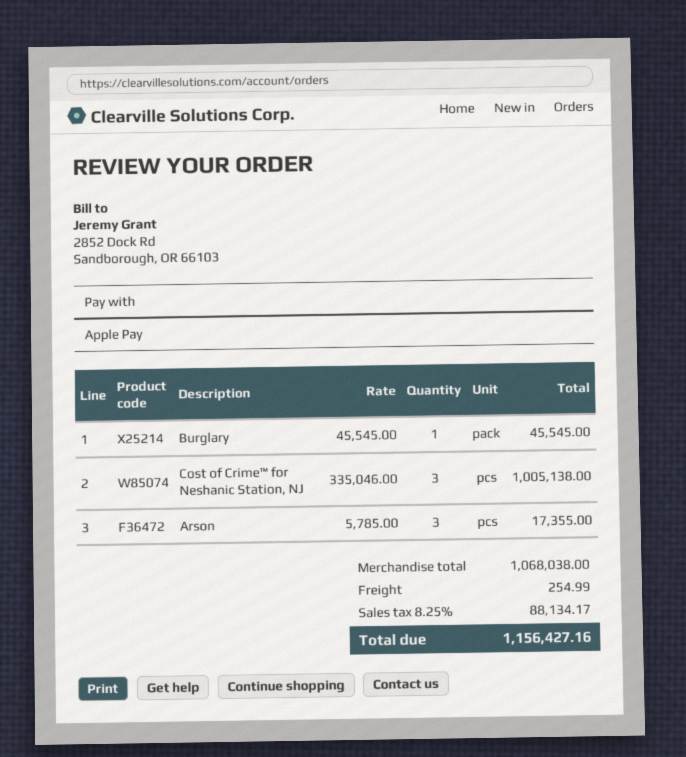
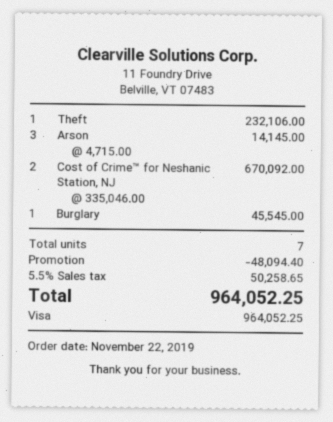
payment method: Apple Pay -> Visa
Cost of Crime™ for Neshanic Station, NJ: 3 x 335046.00 = 1005138.00 -> 2 x 335046.00 = 670092.00
Arson: 3 x 5785.00 = 17355.00 -> 3 x 4715.00 = 14145.00
Theft: none -> 1 x 232106.00 = 232106.00
discount: none -> 48094.40
shipping: 254.99 -> none
tax: 8.25% = 88134.17 -> 5.5% = 50258.65
total: 1156427.16 -> 964052.25

